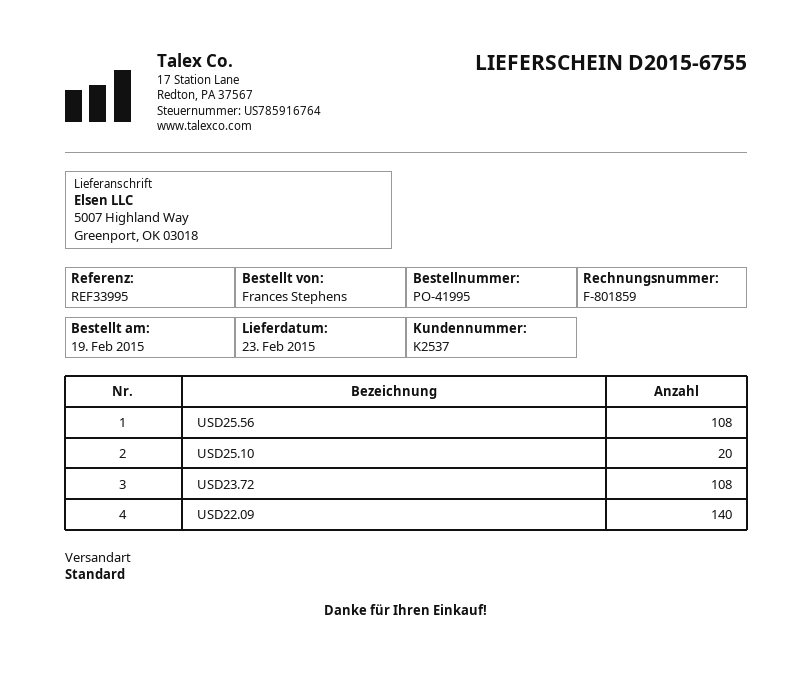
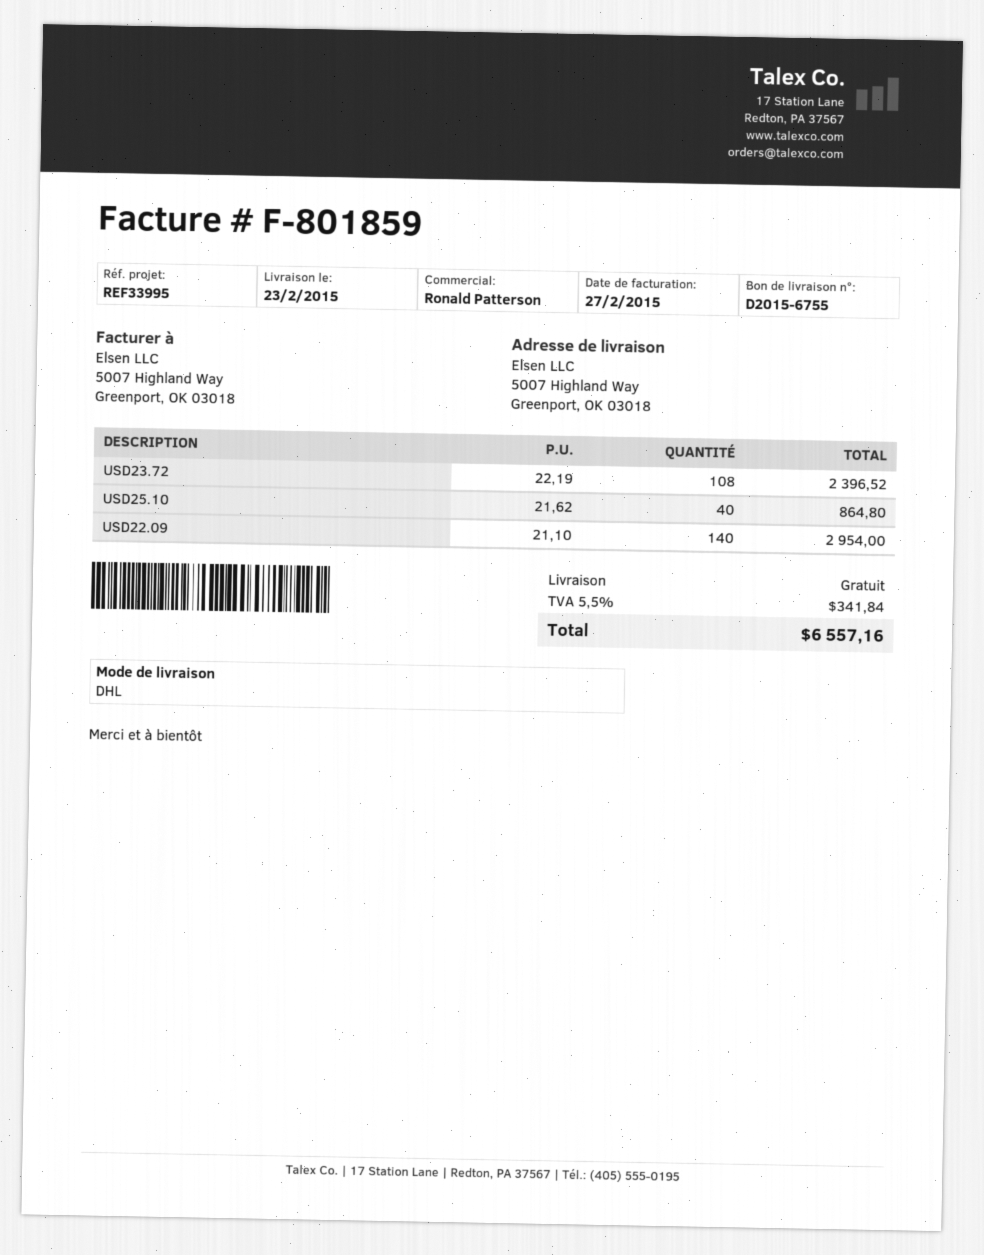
shipping method: standard -> DHL
USD25.56: 108 -> none
USD25.10: 20 -> 40

